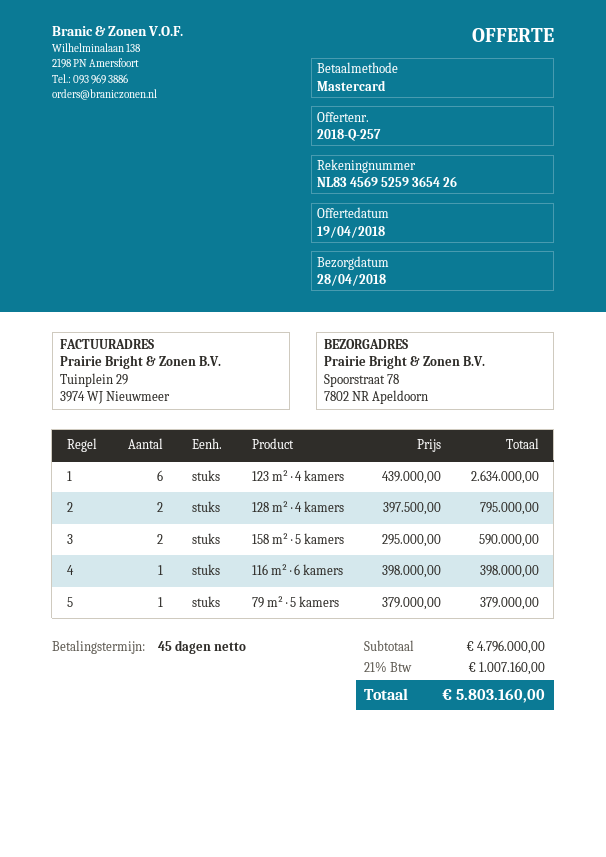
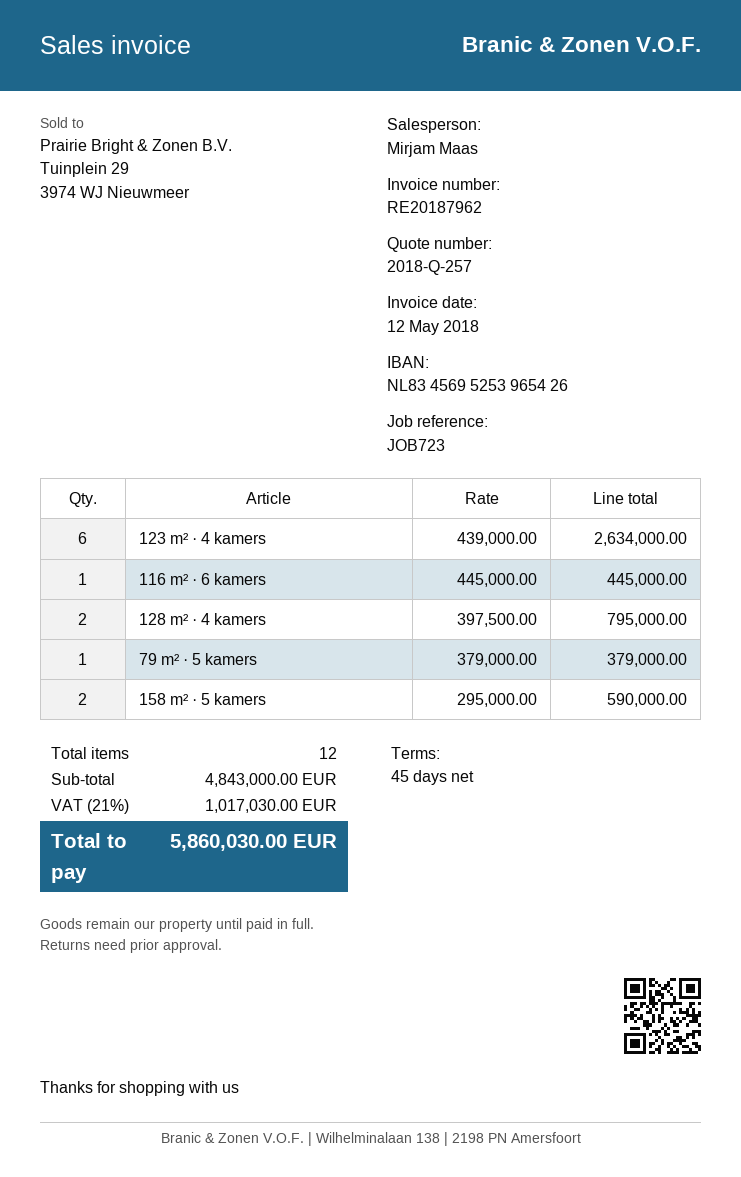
bank account: NL8345695259365426 -> NL8345695253965426
116 m² · 6 kamers: 1 x 398000.00 = 398000.00 -> 1 x 445000.00 = 445000.00
subtotal: 4796000.00 -> 4843000.00
tax: 21% = 1007160.00 -> 21% = 1017030.00
total: 5803160.00 -> 5860030.00

